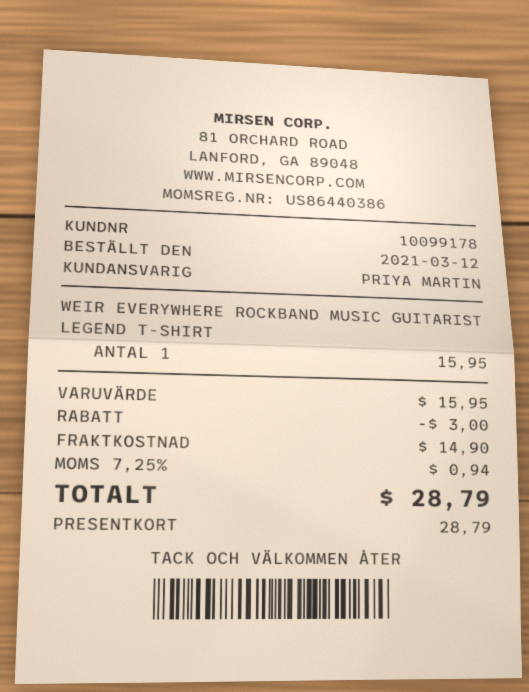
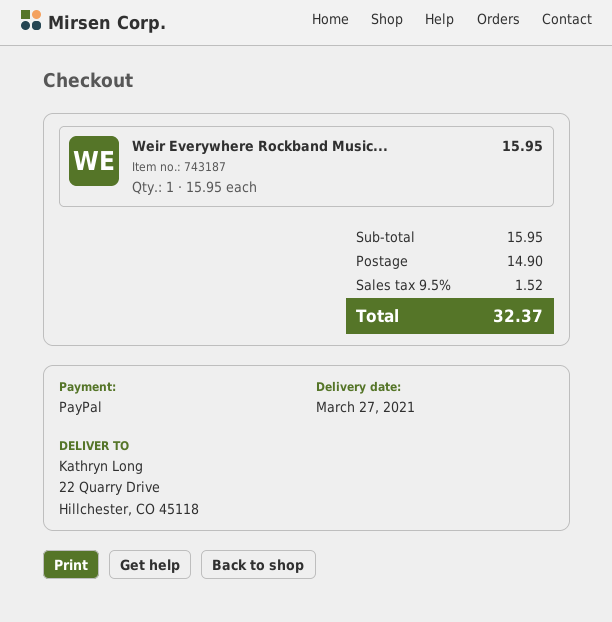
payment method: gift card -> PayPal
discount: 3.00 -> none
tax: 7.25% = 0.94 -> 9.5% = 1.52
total: 28.79 -> 32.37

